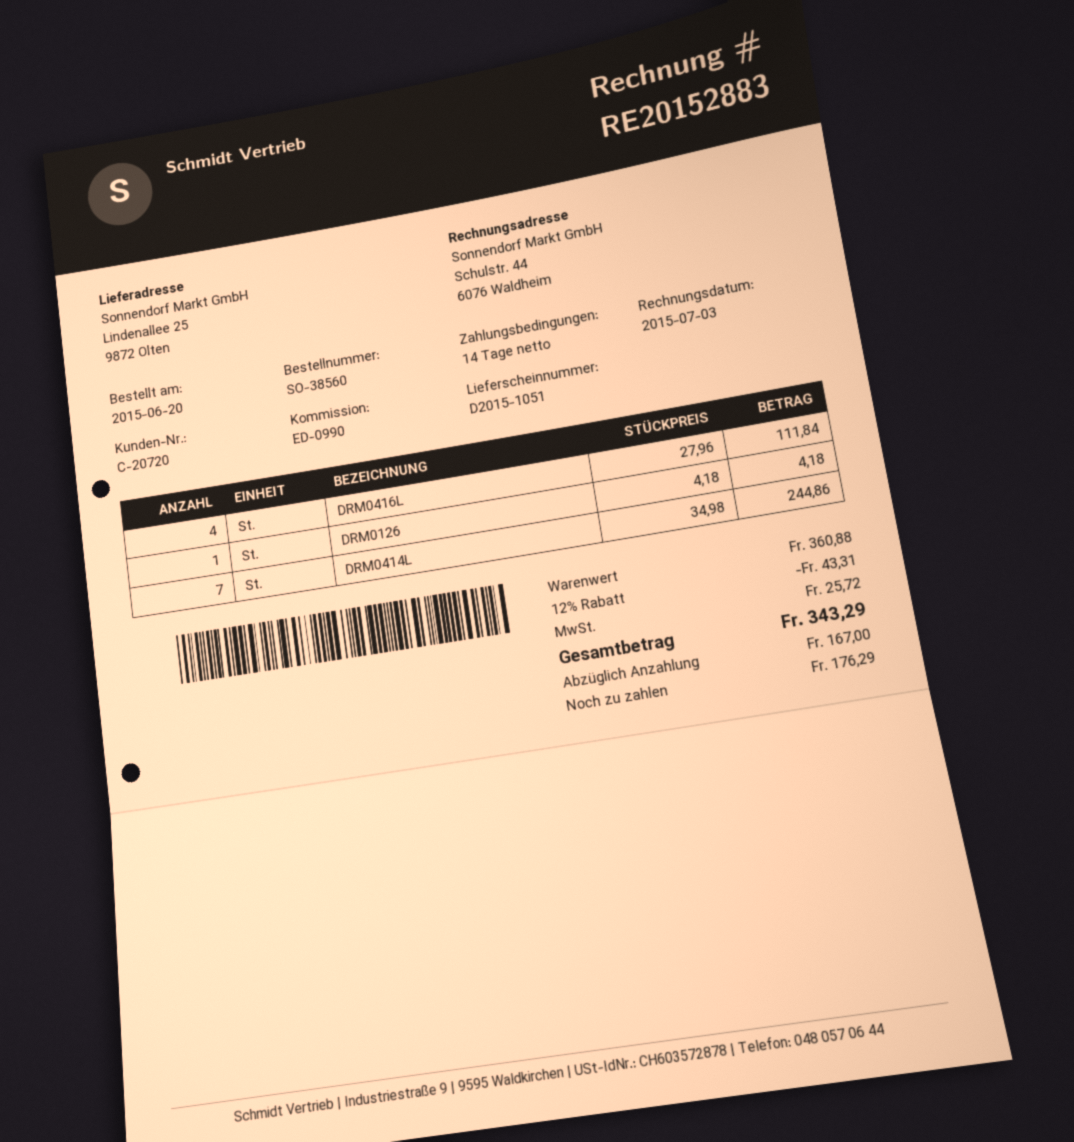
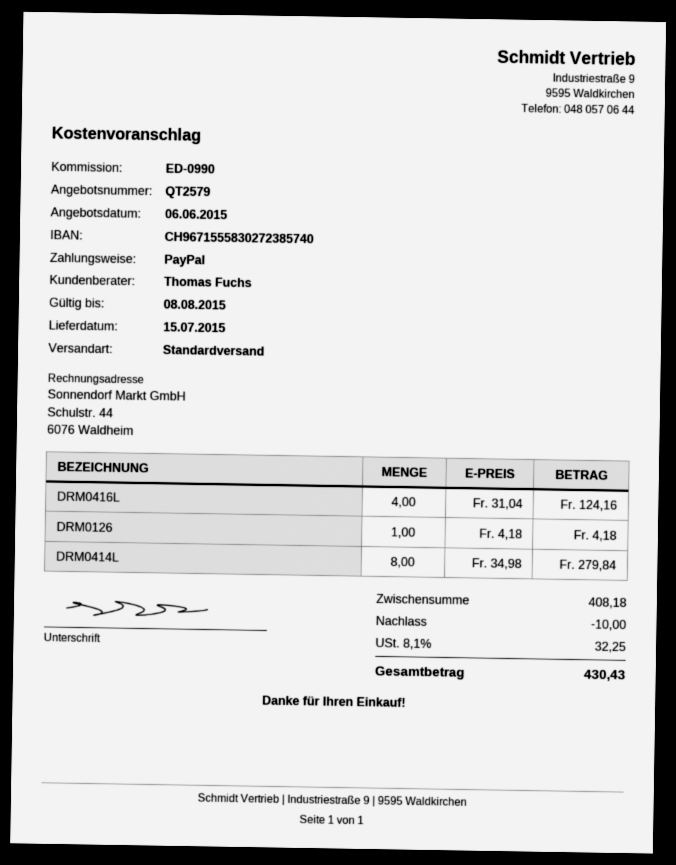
DRM0416L: 4 x 27.96 = 111.84 -> 4 x 31.04 = 124.16
DRM0414L: 7 x 34.98 = 244.86 -> 8 x 34.98 = 279.84
subtotal: 360.88 -> 408.18
discount: 43.31 -> 10.00
tax: 25.72 -> 32.25
total: 343.29 -> 430.43

